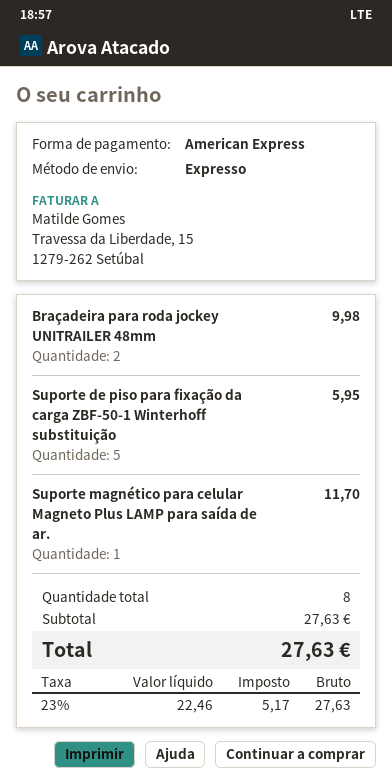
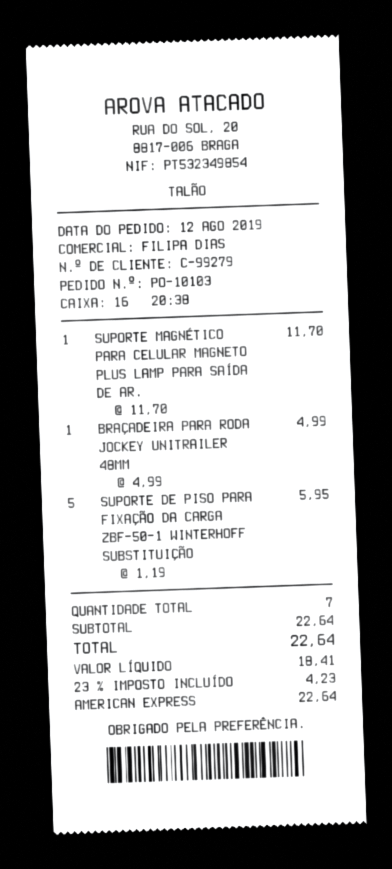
Braçadeira para roda jockey UNITRAILER 48mm: 2 for 9.98 -> 1 for 4.99
total quantity: 8 -> 7
subtotal: 27.63 -> 22.64
net: 22.46 -> 18.41
tax: 23% = 5.17 -> 23% = 4.23
total: 27.63 -> 22.64

